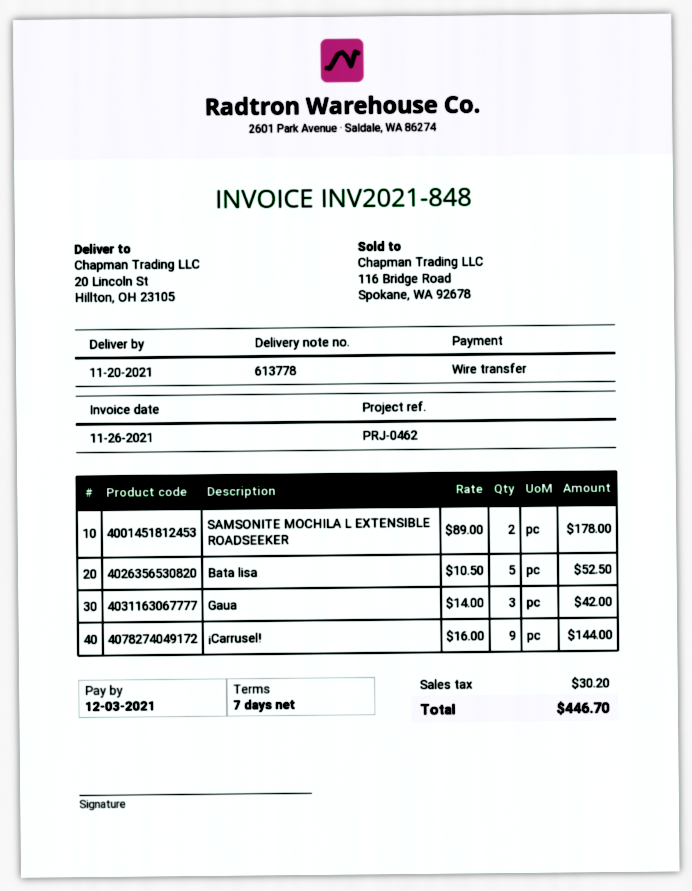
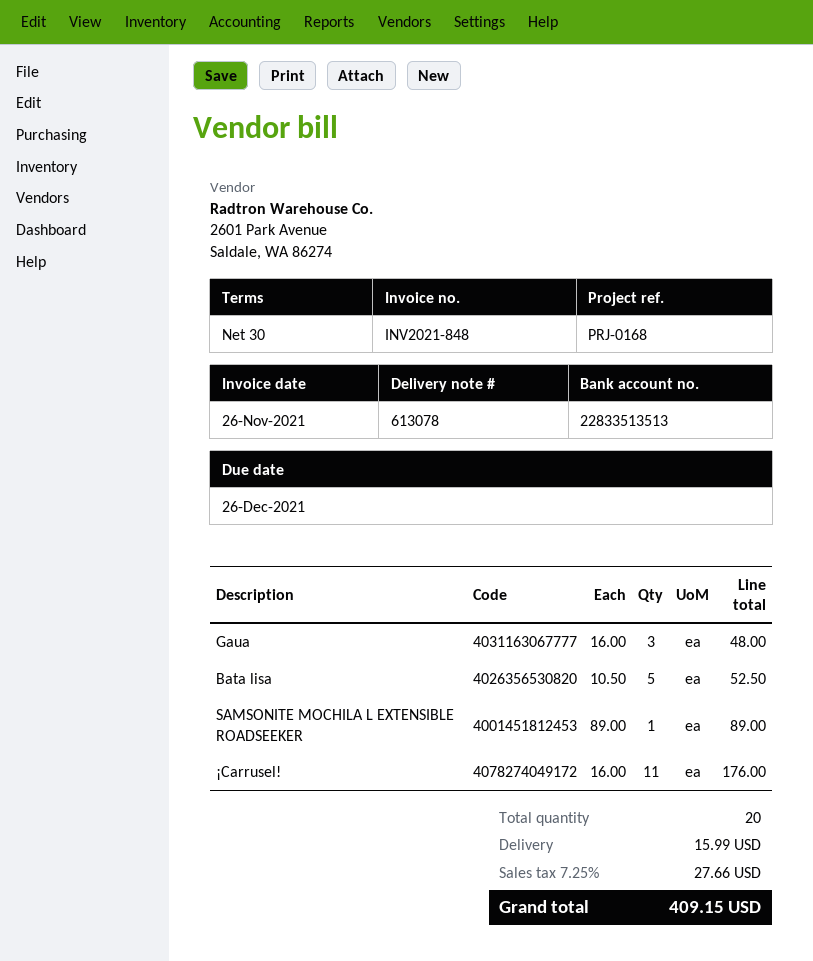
delivery note number: 613778 -> 613078
payment terms: 7 days -> 30 days
due date: 2021-12-03 -> 2021-12-26
reference: PRJ-0462 -> PRJ-0168
SAMSONITE MOCHILA L EXTENSIBLE ROADSEEKER: 2 x 89.00 = 178.00 -> 1 x 89.00 = 89.00
Gaua: 3 x 14.00 = 42.00 -> 3 x 16.00 = 48.00
¡Carrusel!: 9 x 16.00 = 144.00 -> 11 x 16.00 = 176.00
shipping: none -> 15.99
tax: 30.20 -> 27.66
total: 446.70 -> 409.15

